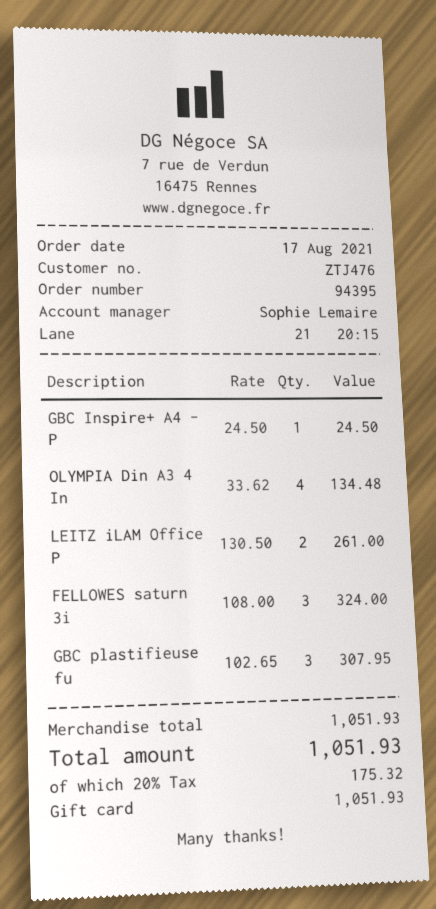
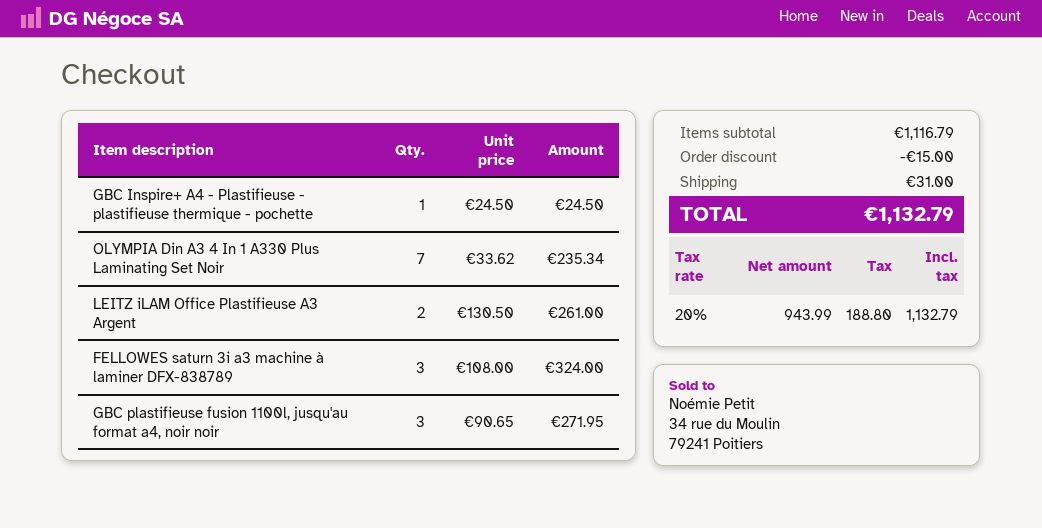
OLYMPIA Din A3 4 In: 4 x 33.62 = 134.48 -> 7 x 33.62 = 235.34
GBC plastifieuse fu: 3 x 102.65 = 307.95 -> 3 x 90.65 = 271.95
subtotal: 1051.93 -> 1116.79
discount: none -> 15.00
shipping: none -> 31.00
tax: 20% = 175.32 -> 20% = 188.80
total: 1051.93 -> 1132.79

